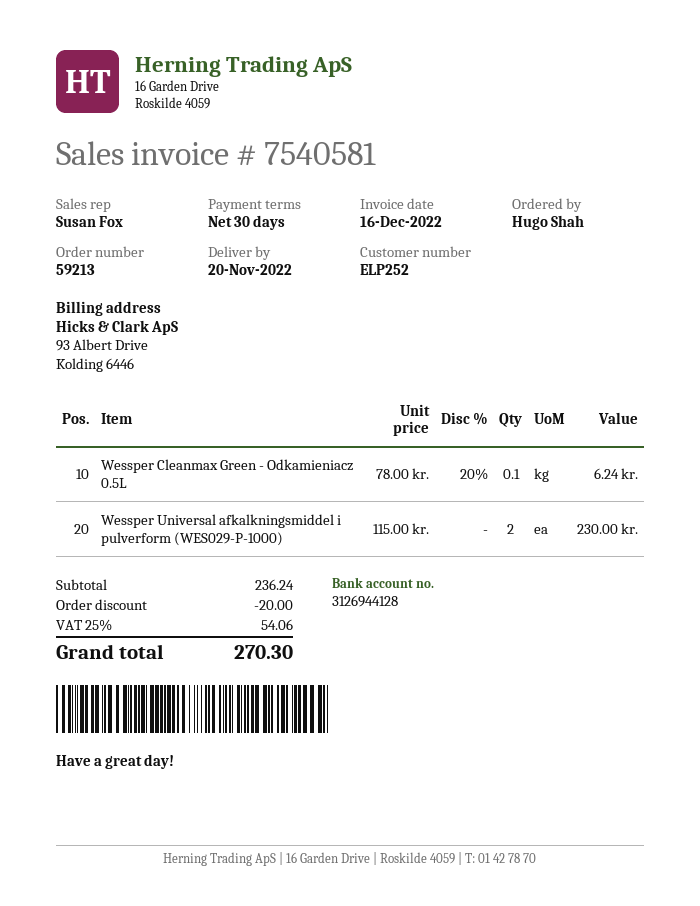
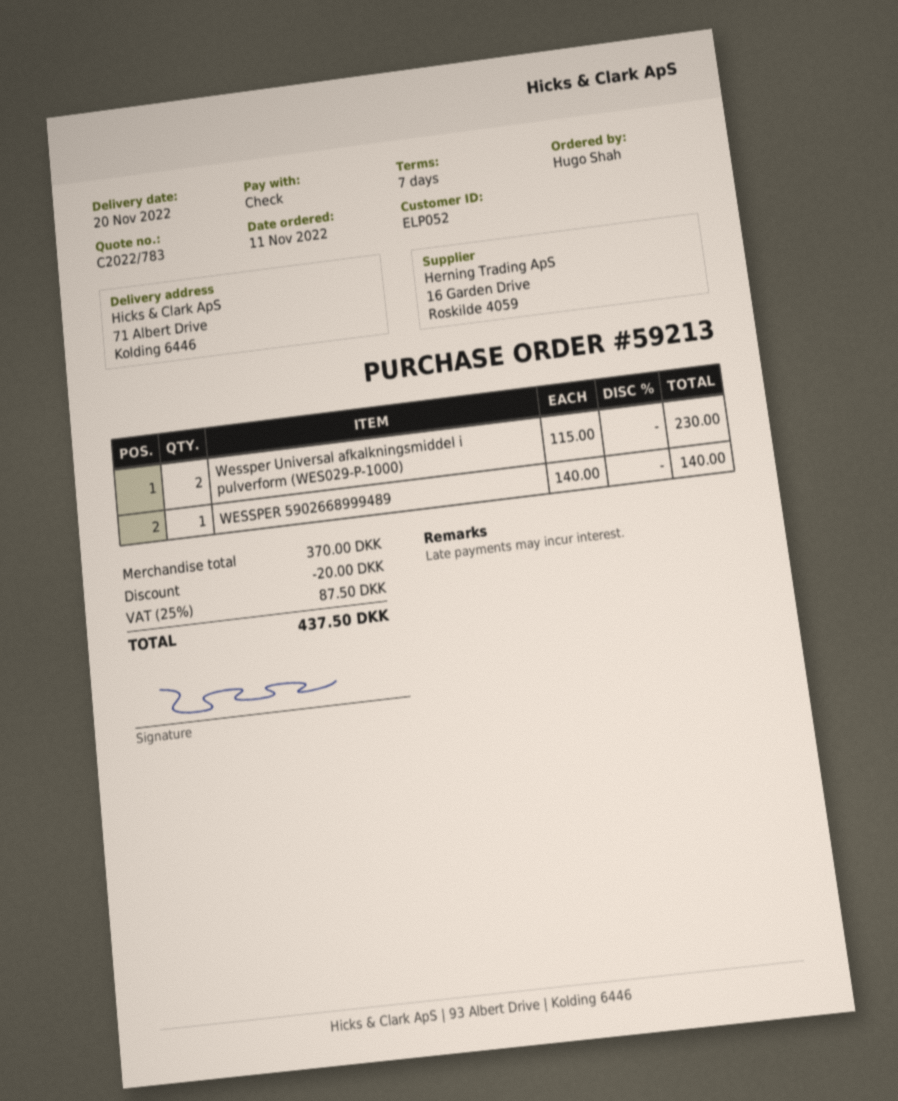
payment terms: 30 days -> 7 days
customer number: ELP252 -> ELP052
Wessper Cleanmax Green - Odkamieniacz 0.5L: 0.1 x 78.00 - 20% = 6.24 -> none
WESSPER 5902668999489: none -> 1 x 140.00 = 140.00
subtotal: 236.24 -> 370.00
tax: 25% = 54.06 -> 25% = 87.50
total: 270.30 -> 437.50

